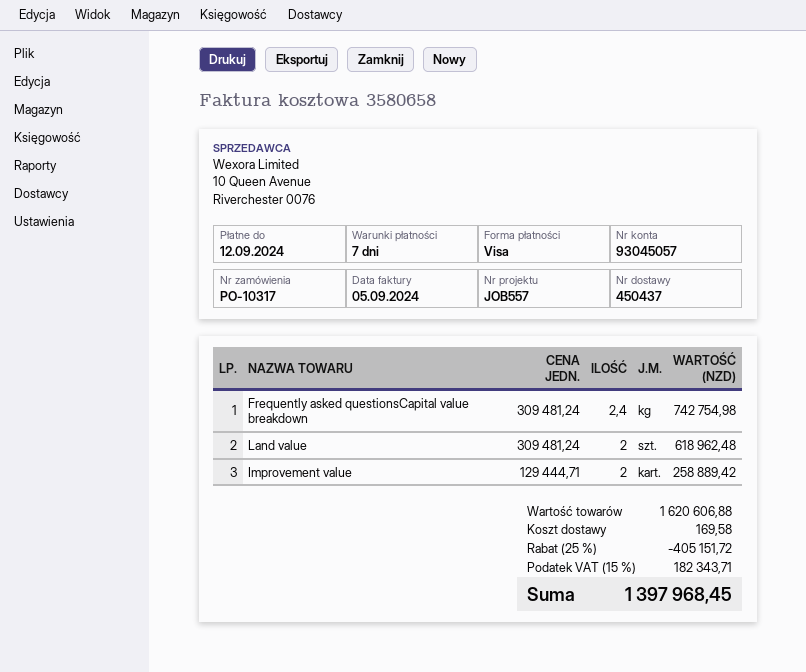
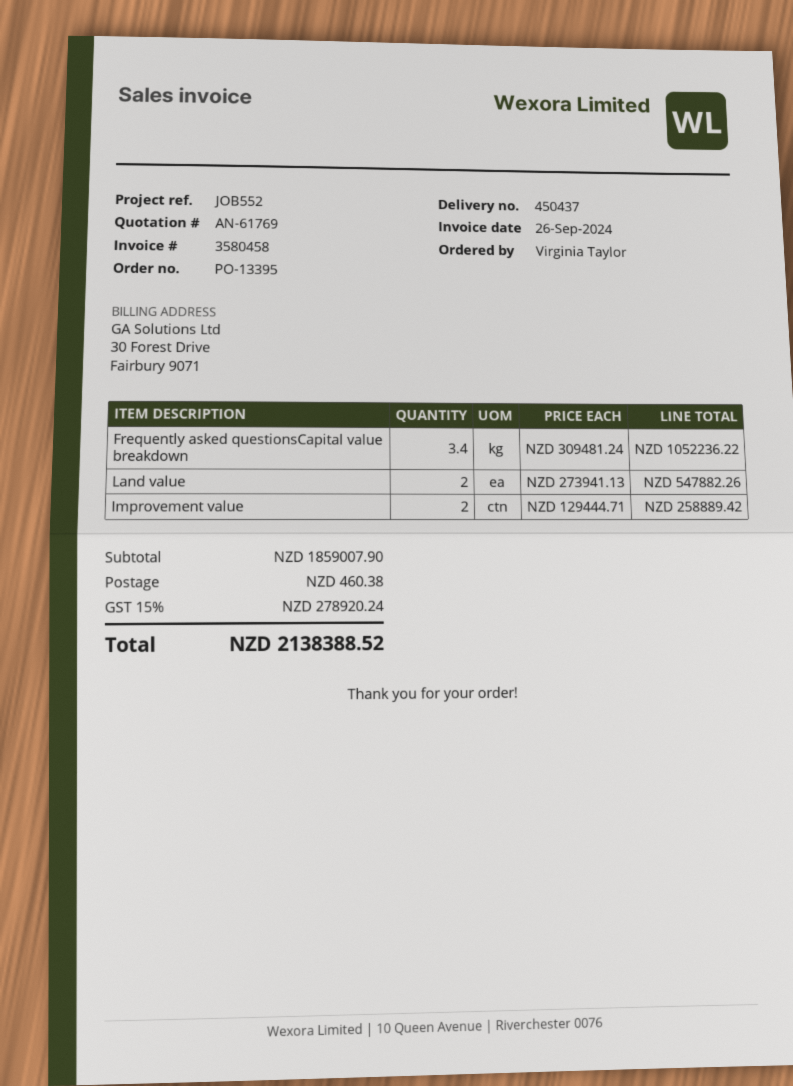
order number: PO-10317 -> PO-13395
invoice number: 3580658 -> 3580458
invoice date: 2024-09-05 -> 2024-09-26
reference: JOB557 -> JOB552
Frequently asked questionsCapital value breakdown: 2.4 x 309481.24 = 742754.98 -> 3.4 x 309481.24 = 1052236.22
Land value: 2 x 309481.24 = 618962.48 -> 2 x 273941.13 = 547882.26
subtotal: 1620606.88 -> 1859007.90
discount: 25% = 405151.72 -> none
shipping: 169.58 -> 460.38
tax: 15% = 182343.71 -> 15% = 278920.24
total: 1397968.45 -> 2138388.52

